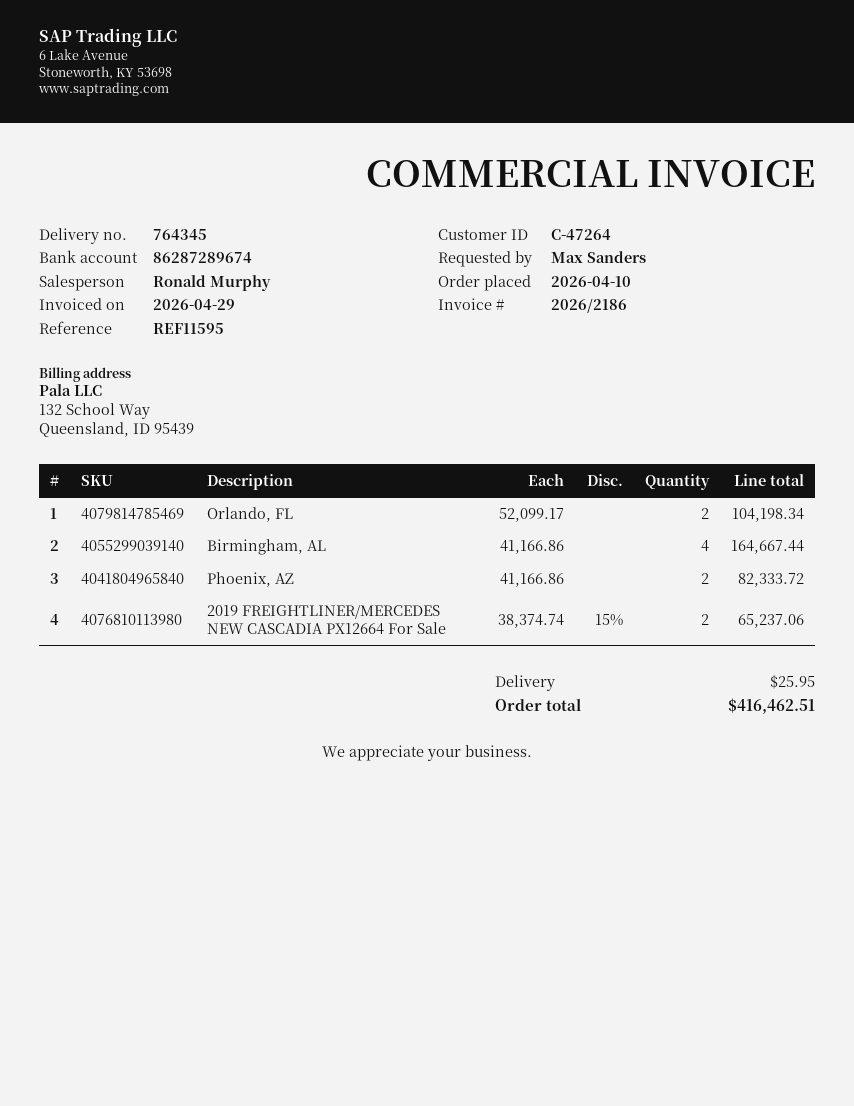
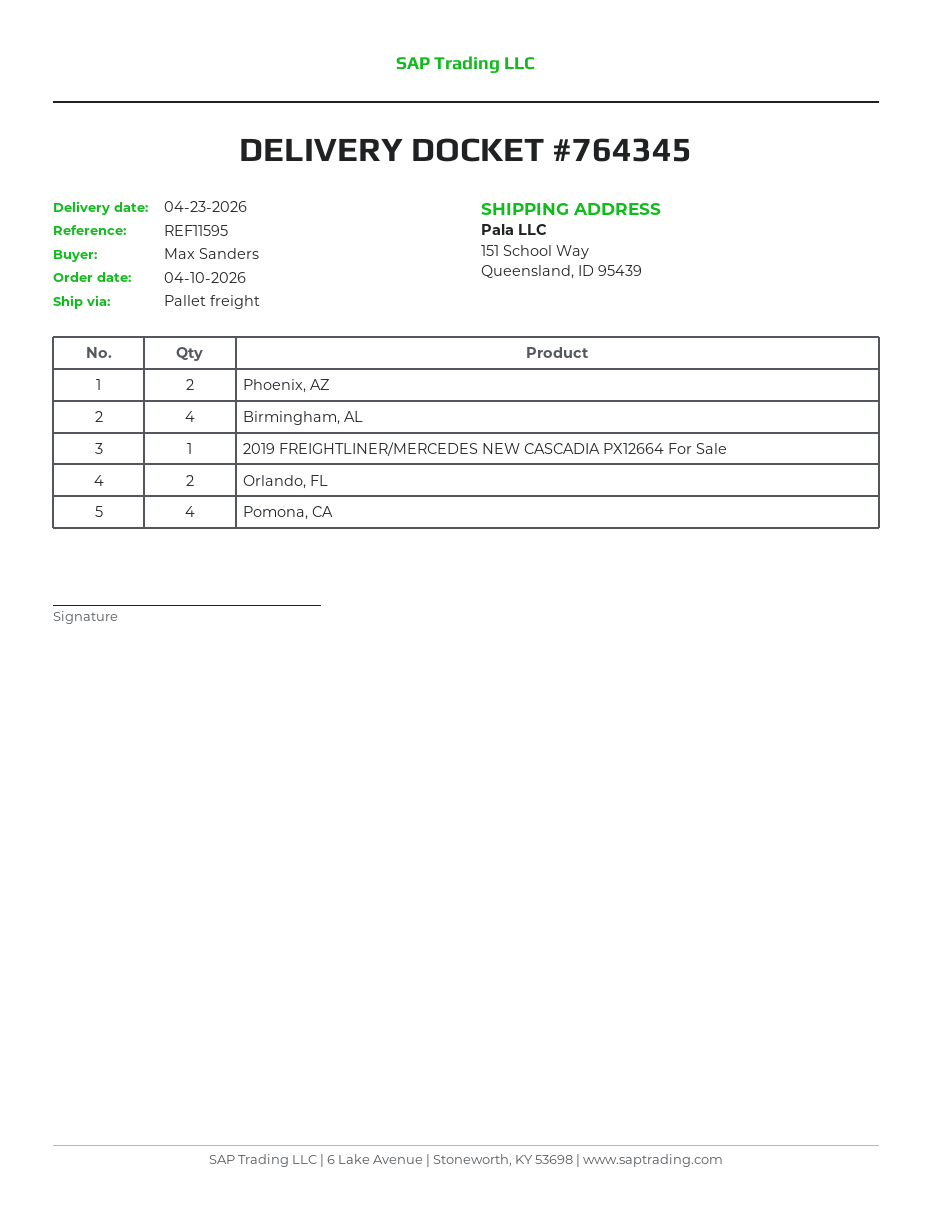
2019 FREIGHTLINER/MERCEDES NEW CASCADIA PX12664 For Sale: 2 -> 1
Pomona, CA: none -> 4

